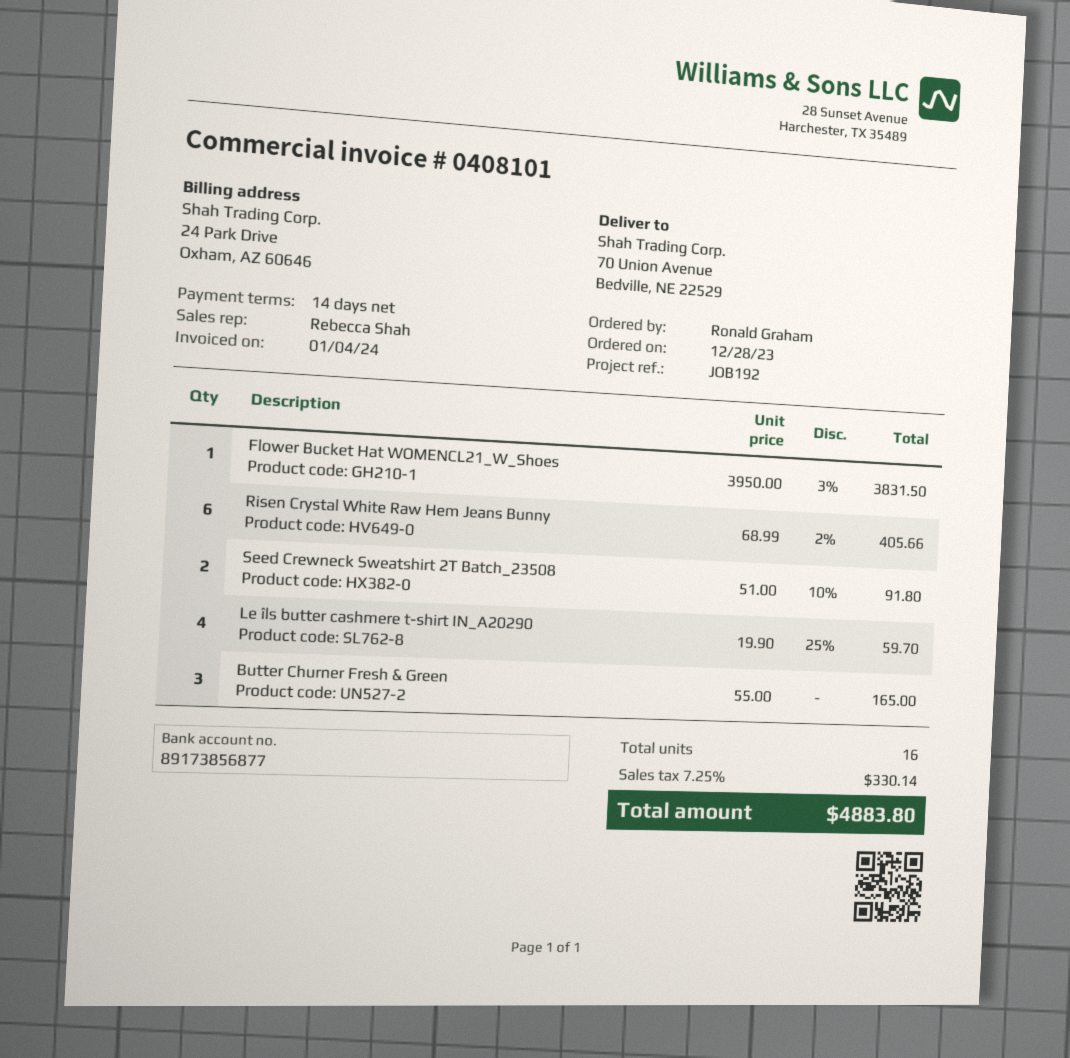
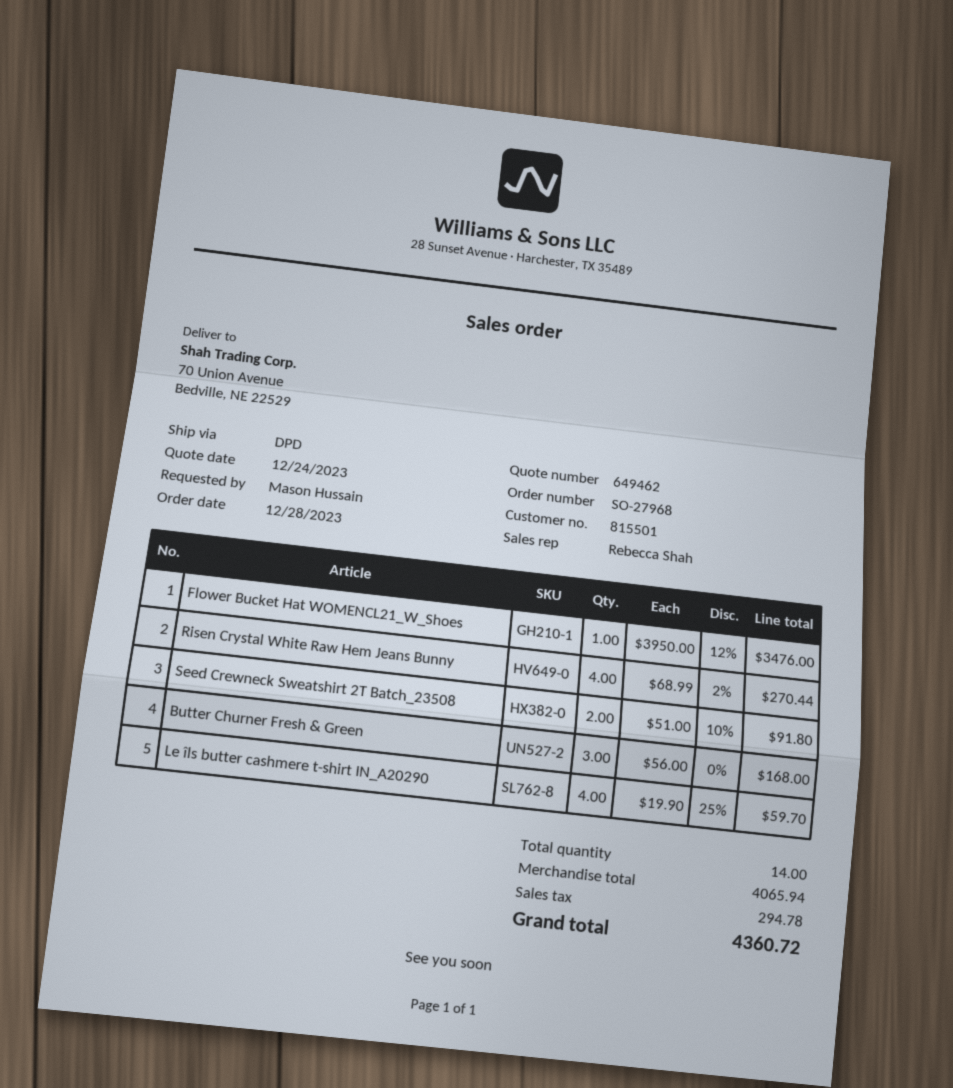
ordered by: Ronald Graham -> Mason Hussain
Flower Bucket Hat WOMENCL21_W_Shoes: 1 x 3950.00 - 3% = 3831.50 -> 1 x 3950.00 - 12% = 3476.00
Risen Crystal White Raw Hem Jeans Bunny: 6 x 68.99 - 2% = 405.66 -> 4 x 68.99 - 2% = 270.44
Butter Churner Fresh & Green: 3 x 55.00 = 165.00 -> 3 x 56.00 = 168.00
total quantity: 16 -> 14
tax: 330.14 -> 294.78
total: 4883.80 -> 4360.72

